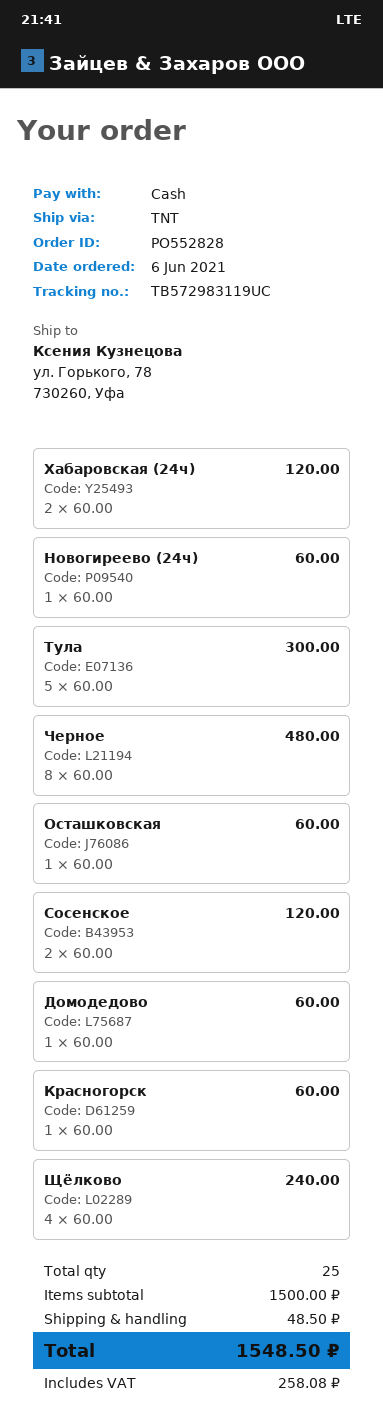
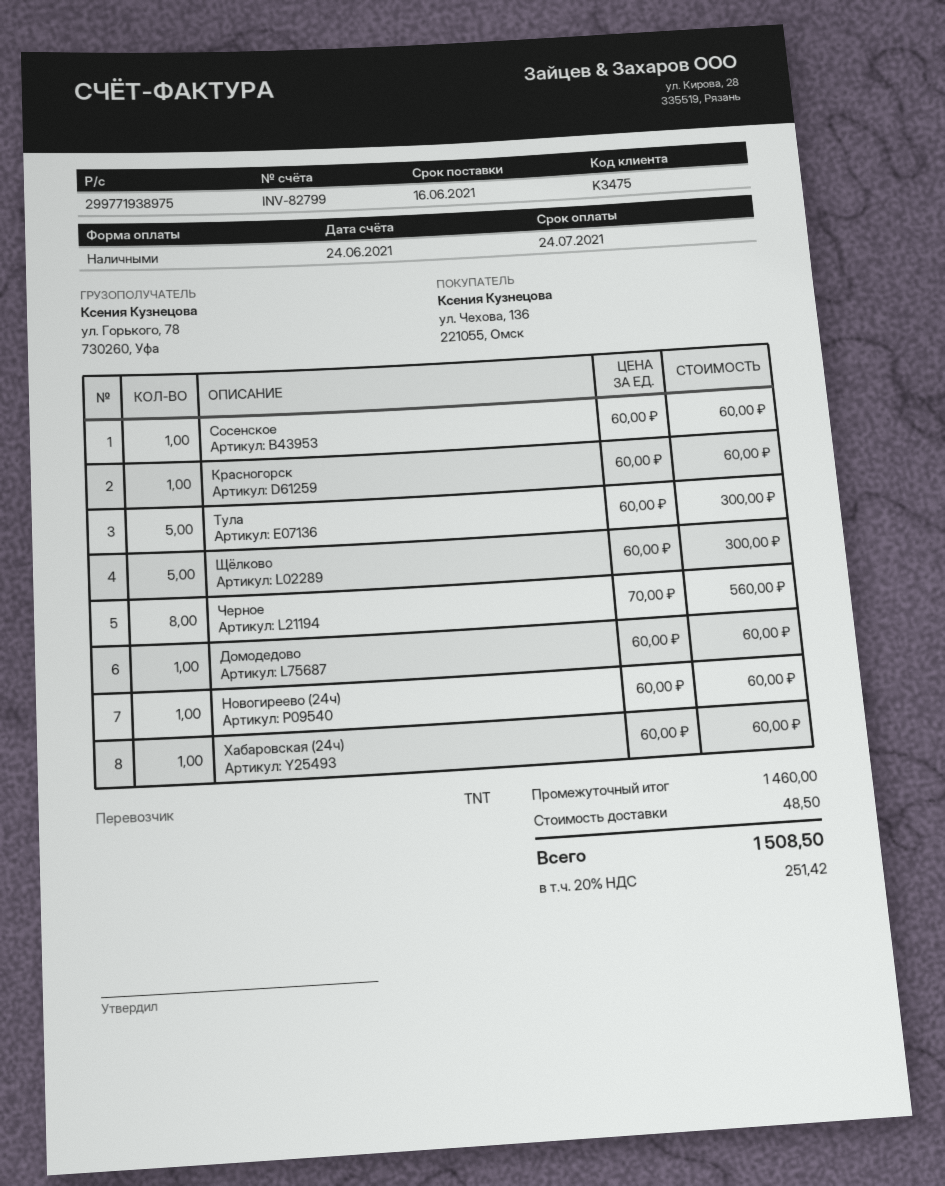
Хабаровская (24ч): 2 x 60.00 = 120.00 -> 1 x 60.00 = 60.00
Черное: 8 x 60.00 = 480.00 -> 8 x 70.00 = 560.00
Осташковская: 1 x 60.00 = 60.00 -> none
Сосенское: 2 x 60.00 = 120.00 -> 1 x 60.00 = 60.00
Щёлково: 4 x 60.00 = 240.00 -> 5 x 60.00 = 300.00
subtotal: 1500.00 -> 1460.00
tax: 258.08 -> 251.42
total: 1548.50 -> 1508.50

